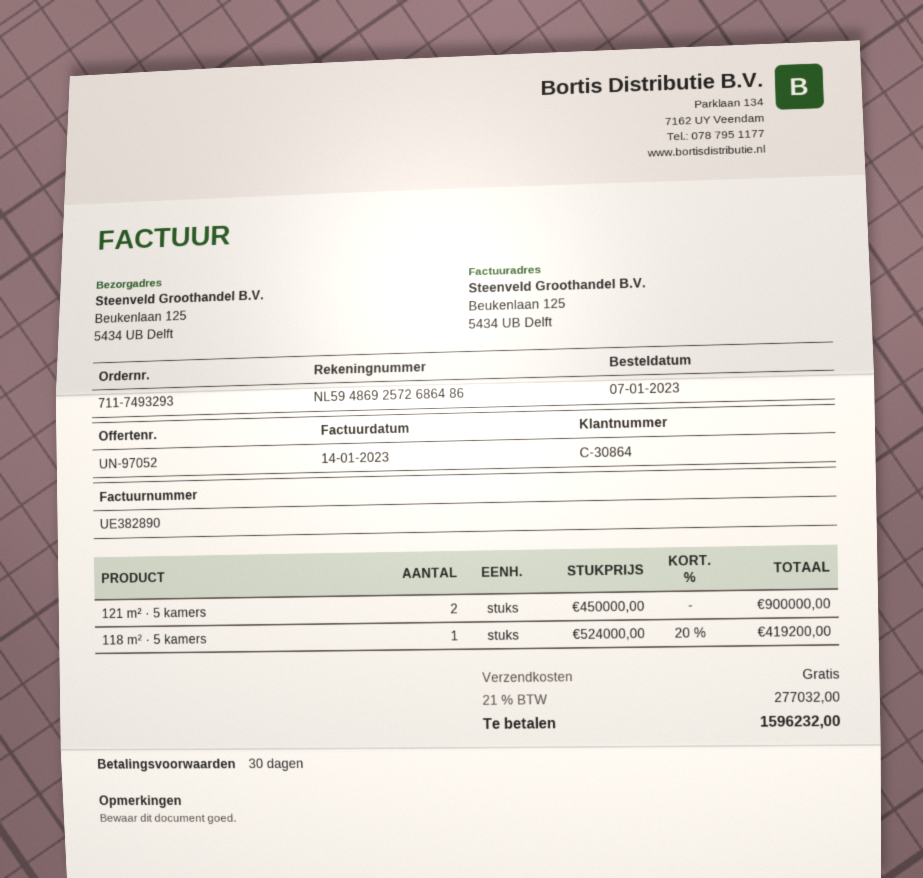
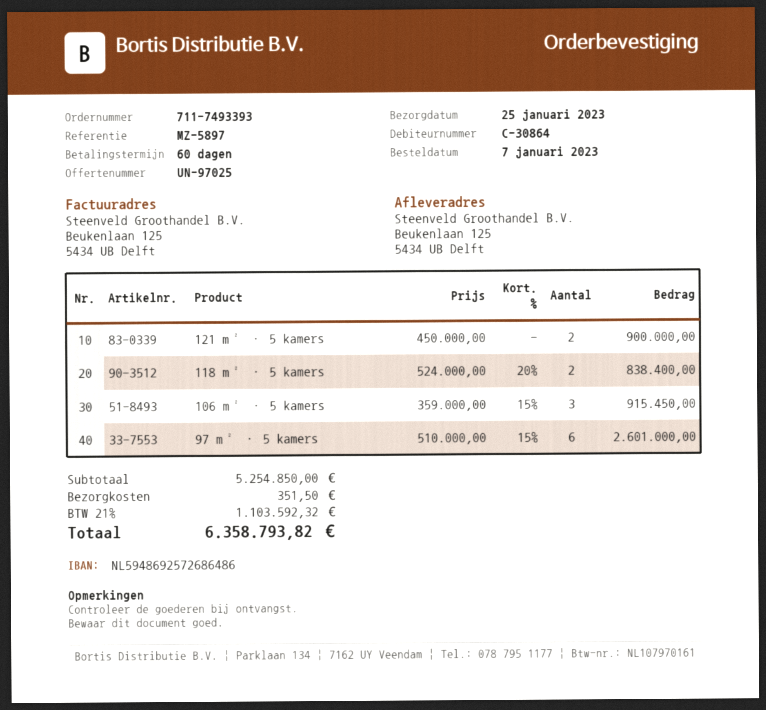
quote number: UN-97052 -> UN-97025
order number: 711-7493293 -> 711-7493393
payment terms: 30 days -> 60 days
118 m² · 5 kamers: 1 x 524000.00 - 20% = 419200.00 -> 2 x 524000.00 - 20% = 838400.00
106 m² · 5 kamers: none -> 3 x 359000.00 - 15% = 915450.00
97 m² · 5 kamers: none -> 6 x 510000.00 - 15% = 2601000.00
shipping: 0.00 -> 351.50
tax: 21% = 277032.00 -> 21% = 1103592.32
total: 1596232.00 -> 6358793.82

